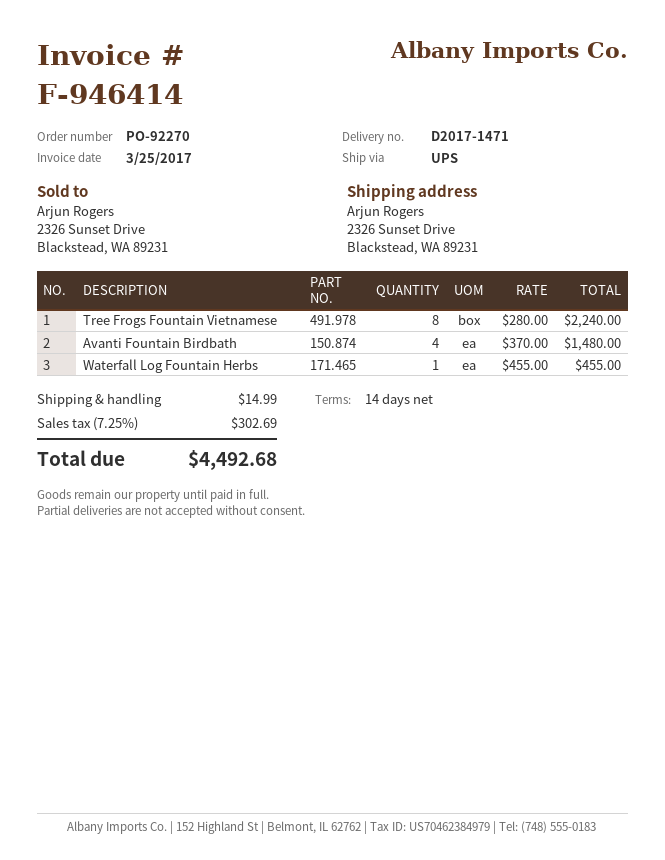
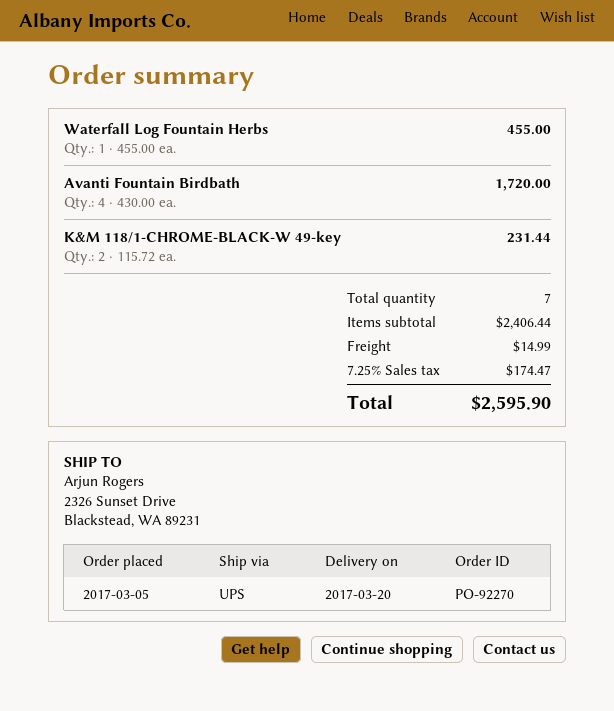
Tree Frogs Fountain Vietnamese: 8 x 280.00 = 2240.00 -> none
Avanti Fountain Birdbath: 4 x 370.00 = 1480.00 -> 4 x 430.00 = 1720.00
K&M 118/1-CHROME-BLACK-W 49-key: none -> 2 x 115.72 = 231.44
tax: 7.25% = 302.69 -> 7.25% = 174.47
total: 4492.68 -> 2595.90

